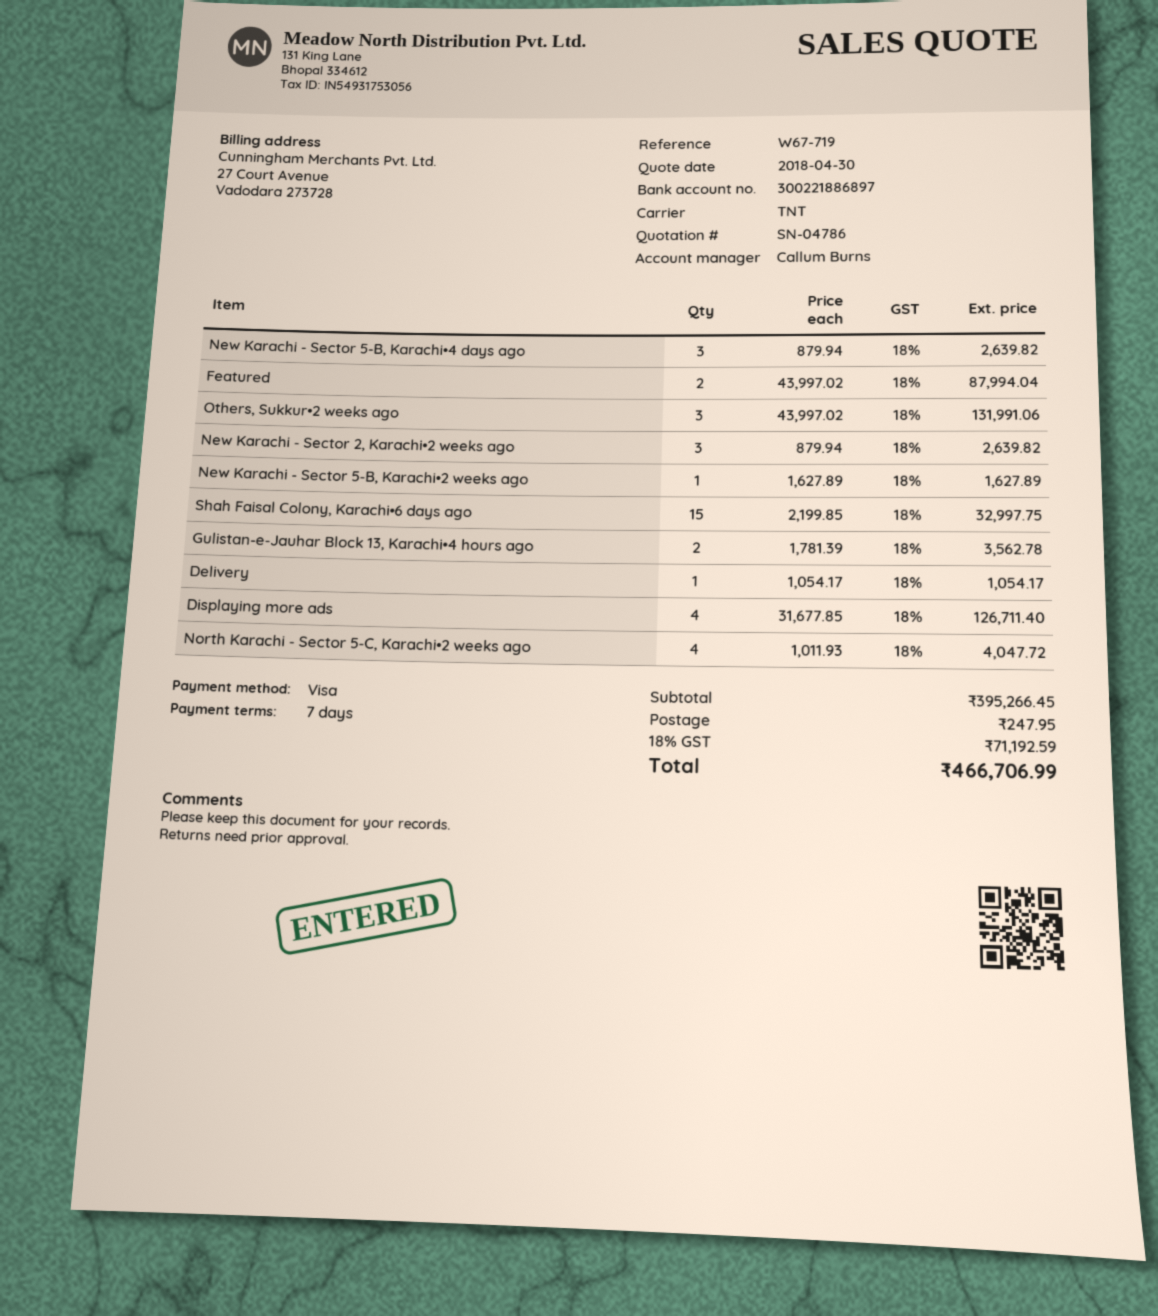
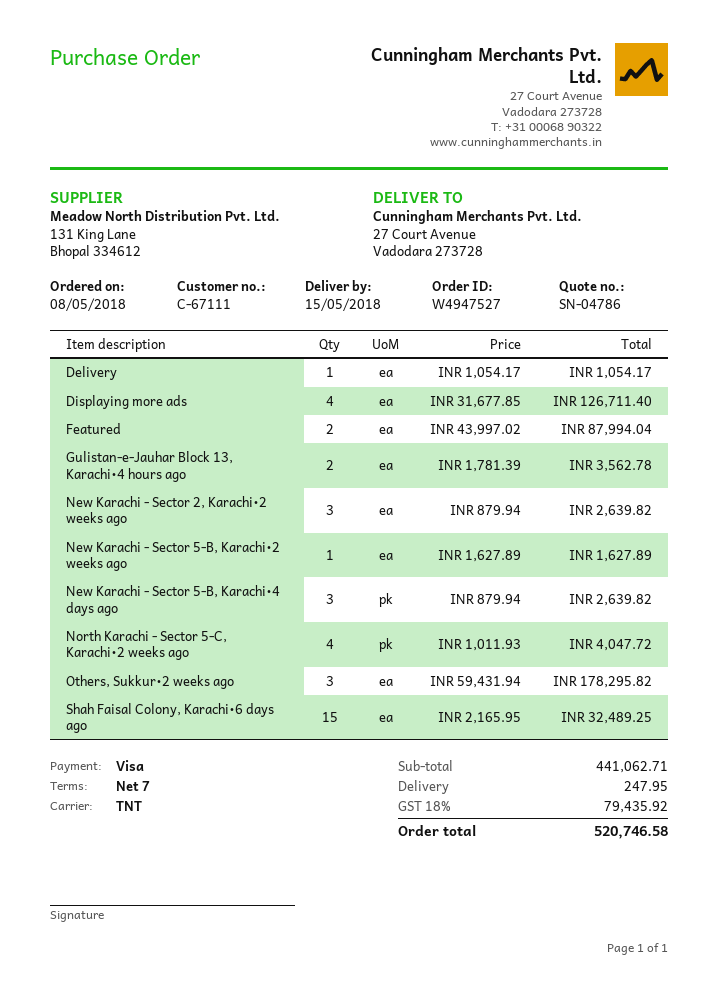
Others, Sukkur•2 weeks ago: 3 x 43997.02 = 131991.06 -> 3 x 59431.94 = 178295.82
Shah Faisal Colony, Karachi•6 days ago: 15 x 2199.85 = 32997.75 -> 15 x 2165.95 = 32489.25
subtotal: 395266.45 -> 441062.71
tax: 18% = 71192.59 -> 18% = 79435.92
total: 466706.99 -> 520746.58

